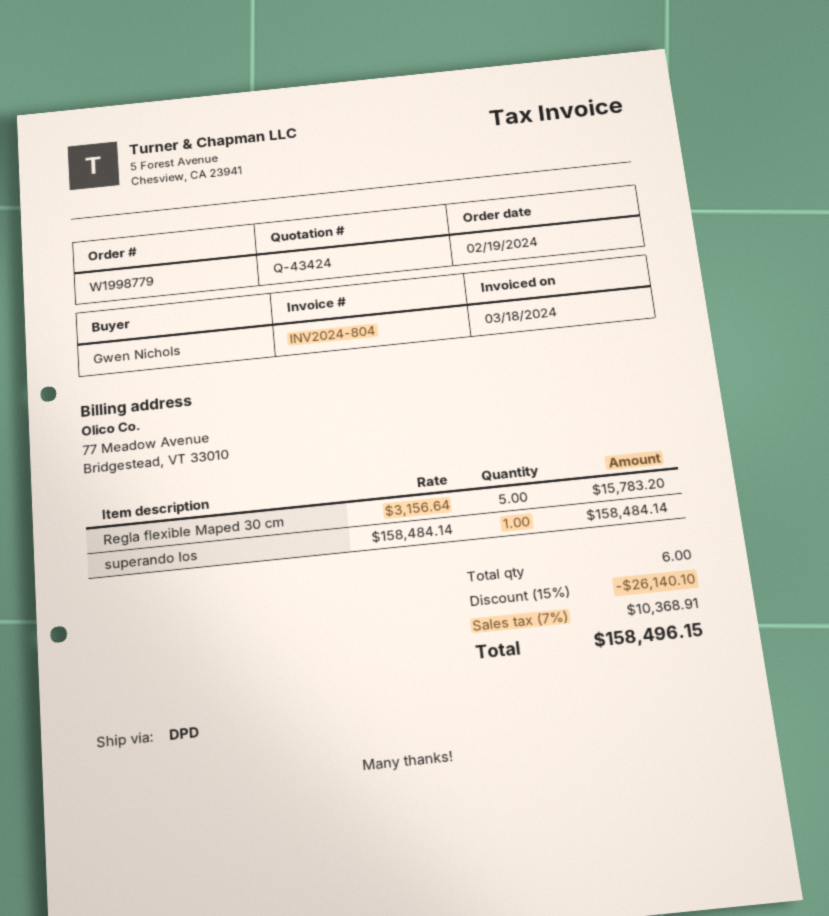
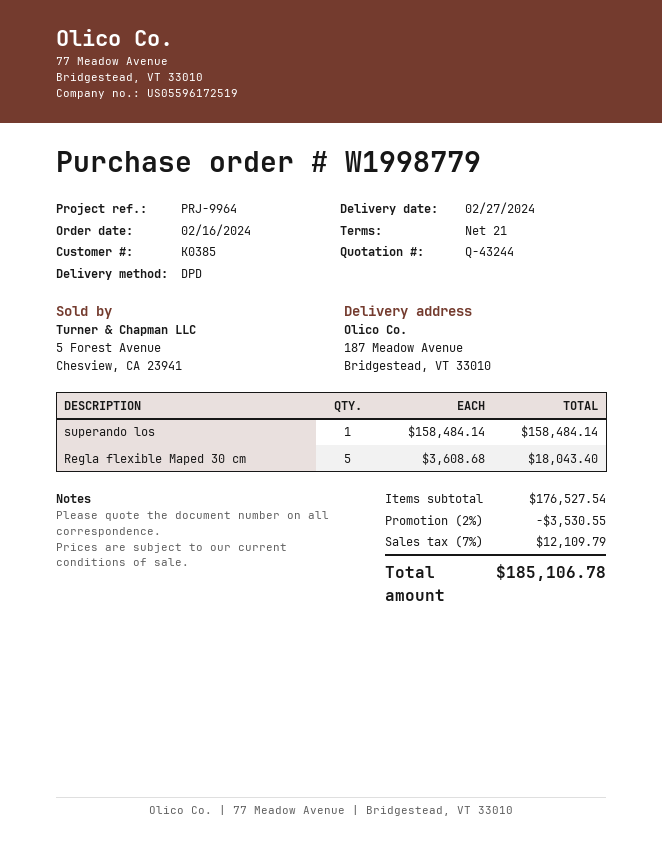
quote number: Q-43424 -> Q-43244
order date: 2024-02-19 -> 2024-02-16
Regla flexible Maped 30 cm: 5 x 3156.64 = 15783.20 -> 5 x 3608.68 = 18043.40
discount: 15% = 26140.10 -> 2% = 3530.55
tax: 7% = 10368.91 -> 7% = 12109.79
total: 158496.15 -> 185106.78

